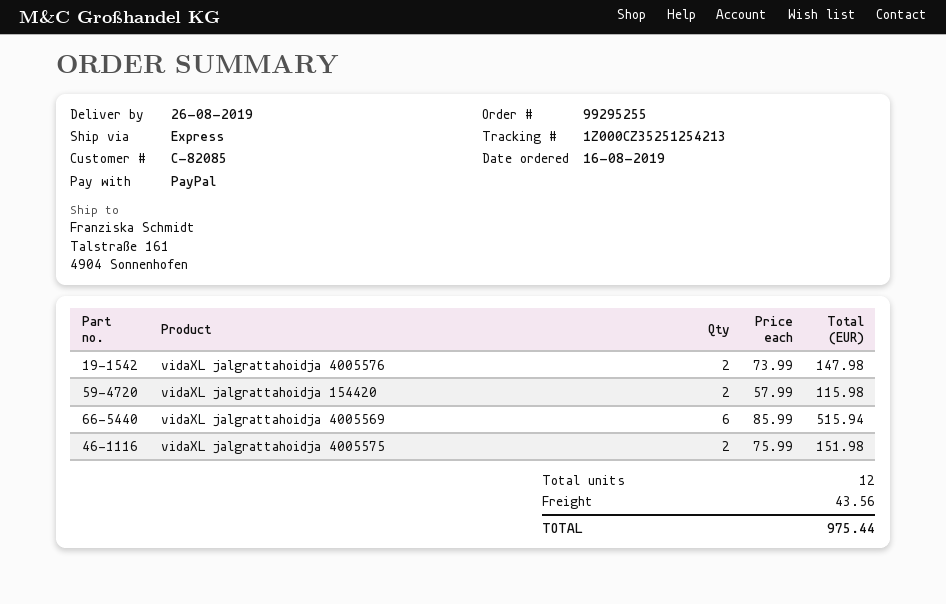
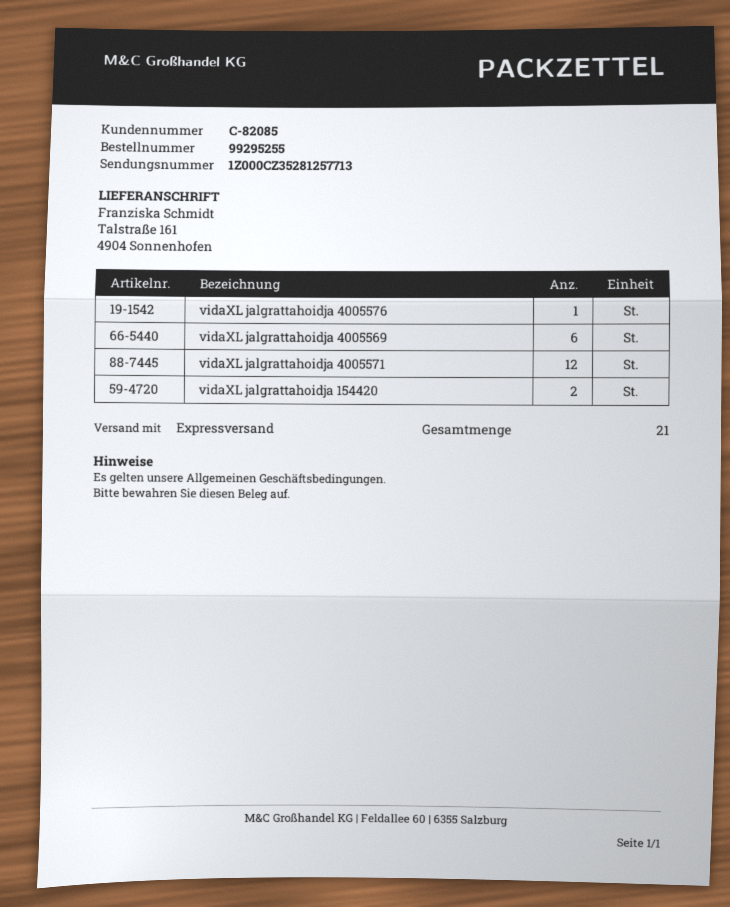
tracking number: 1Z000CZ35251254213 -> 1Z000CZ35281257713
vidaXL jalgrattahoidja 4005576: 2 -> 1
vidaXL jalgrattahoidja 4005575: 2 -> none
vidaXL jalgrattahoidja 4005571: none -> 12
total quantity: 12 -> 21

